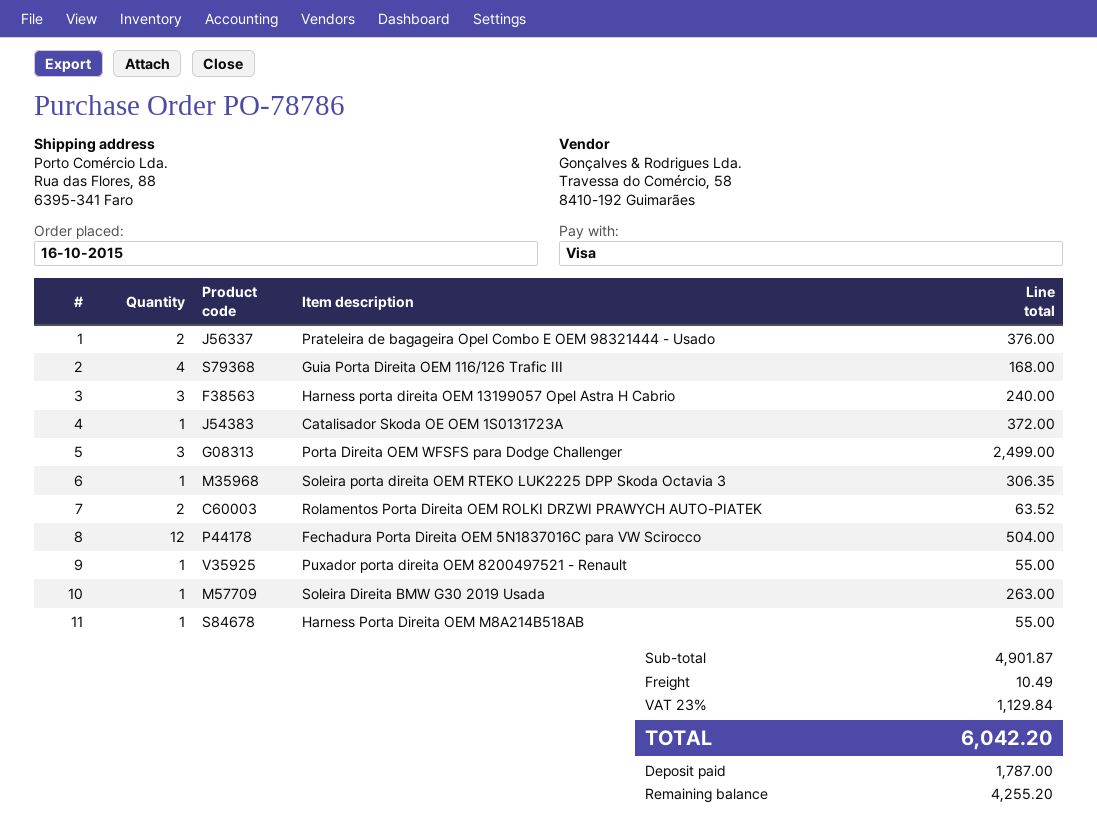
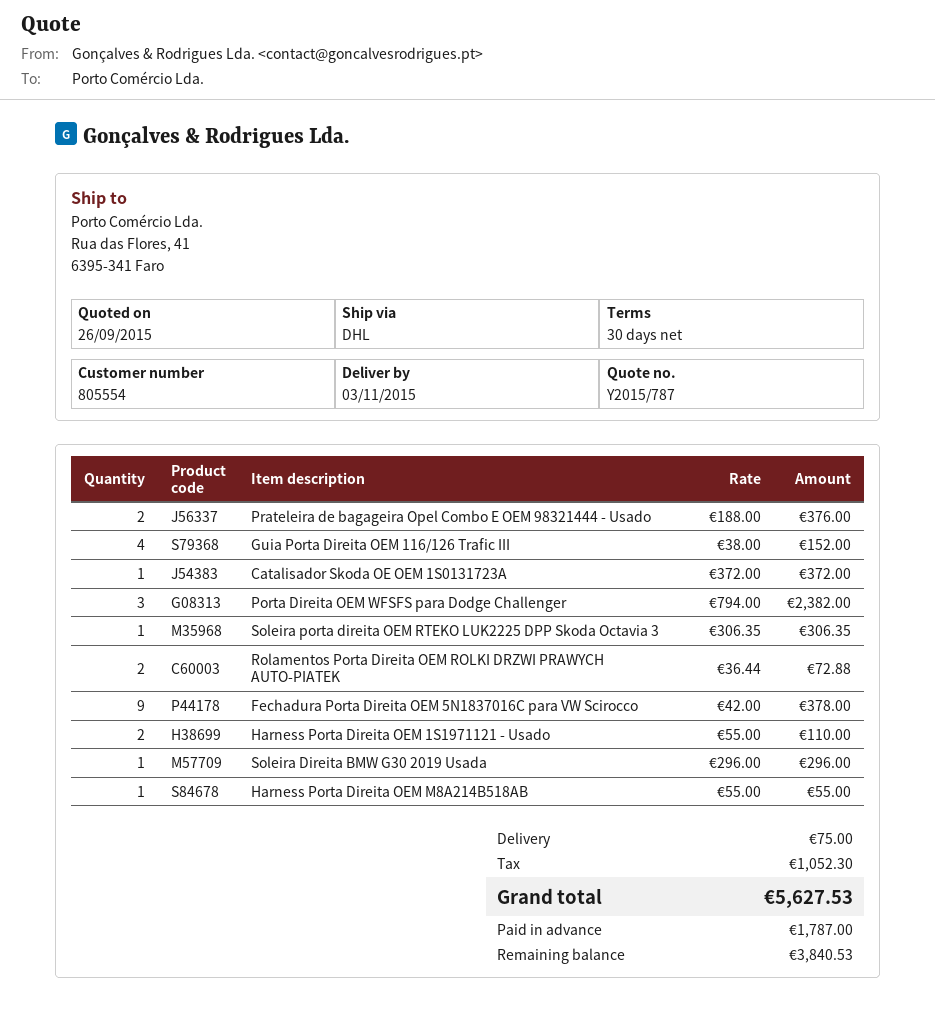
ship to: Rua das Flores, 88, 6395-341 Faro -> Rua das Flores, 41, 6395-341 Faro
Guia Porta Direita OEM 116/126 Trafic III: 4 for 168.00 -> 4 for 152.00
Harness porta direita OEM 13199057 Opel Astra H Cabrio: 3 for 240.00 -> none
Porta Direita OEM WFSFS para Dodge Challenger: 3 for 2499.00 -> 3 for 2382.00
Rolamentos Porta Direita OEM ROLKI DRZWI PRAWYCH AUTO-PIATEK: 2 for 63.52 -> 2 for 72.88
Fechadura Porta Direita OEM 5N1837016C para VW Scirocco: 12 for 504.00 -> 9 for 378.00
Puxador porta direita OEM 8200497521 - Renault: 1 for 55.00 -> none
Soleira Direita BMW G30 2019 Usada: 1 for 263.00 -> 1 for 296.00
Harness Porta Direita OEM 1S1971121 - Usado: none -> 2 for 110.00
shipping: 10.49 -> 75.00
tax: 1129.84 -> 1052.30
total: 6042.20 -> 5627.53
balance: 4255.20 -> 3840.53

